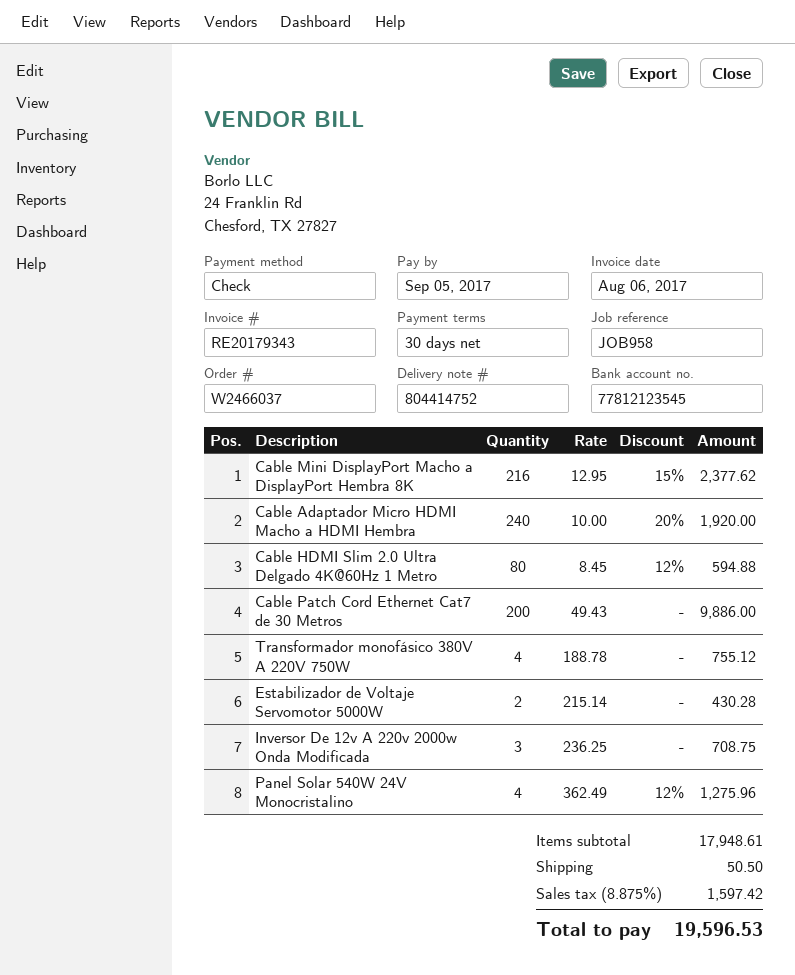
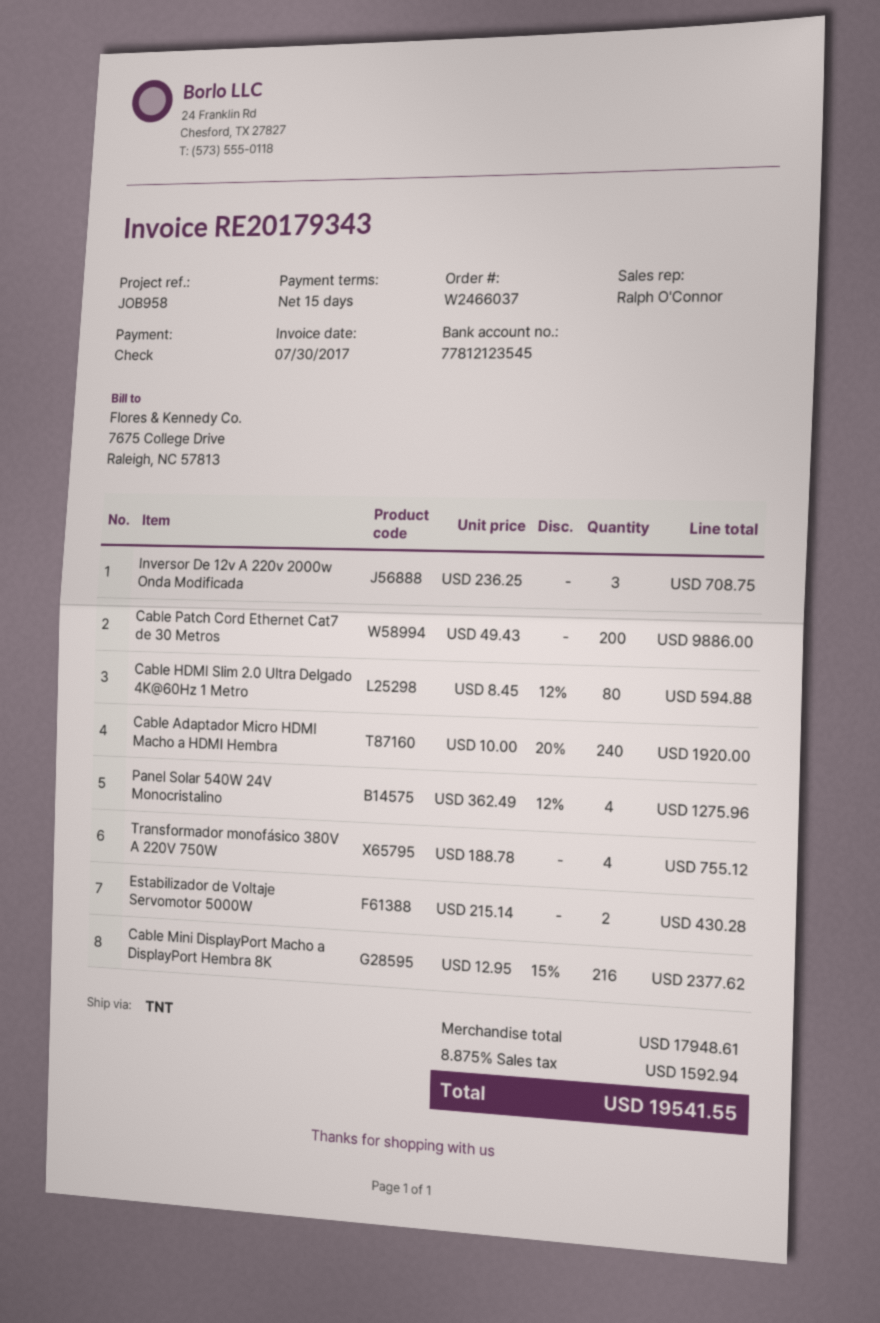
invoice date: 2017-08-06 -> 2017-07-30
payment terms: 30 days -> 15 days
shipping: 50.50 -> none
tax: 8.875% = 1597.42 -> 8.875% = 1592.94
total: 19596.53 -> 19541.55

